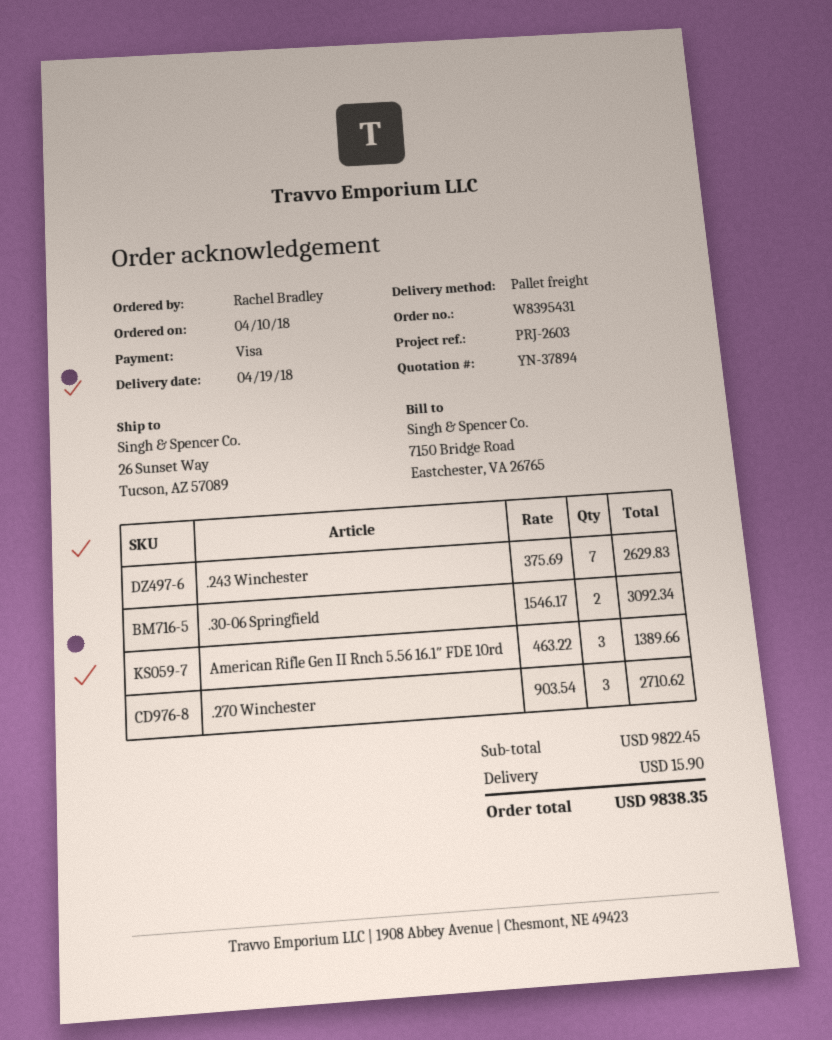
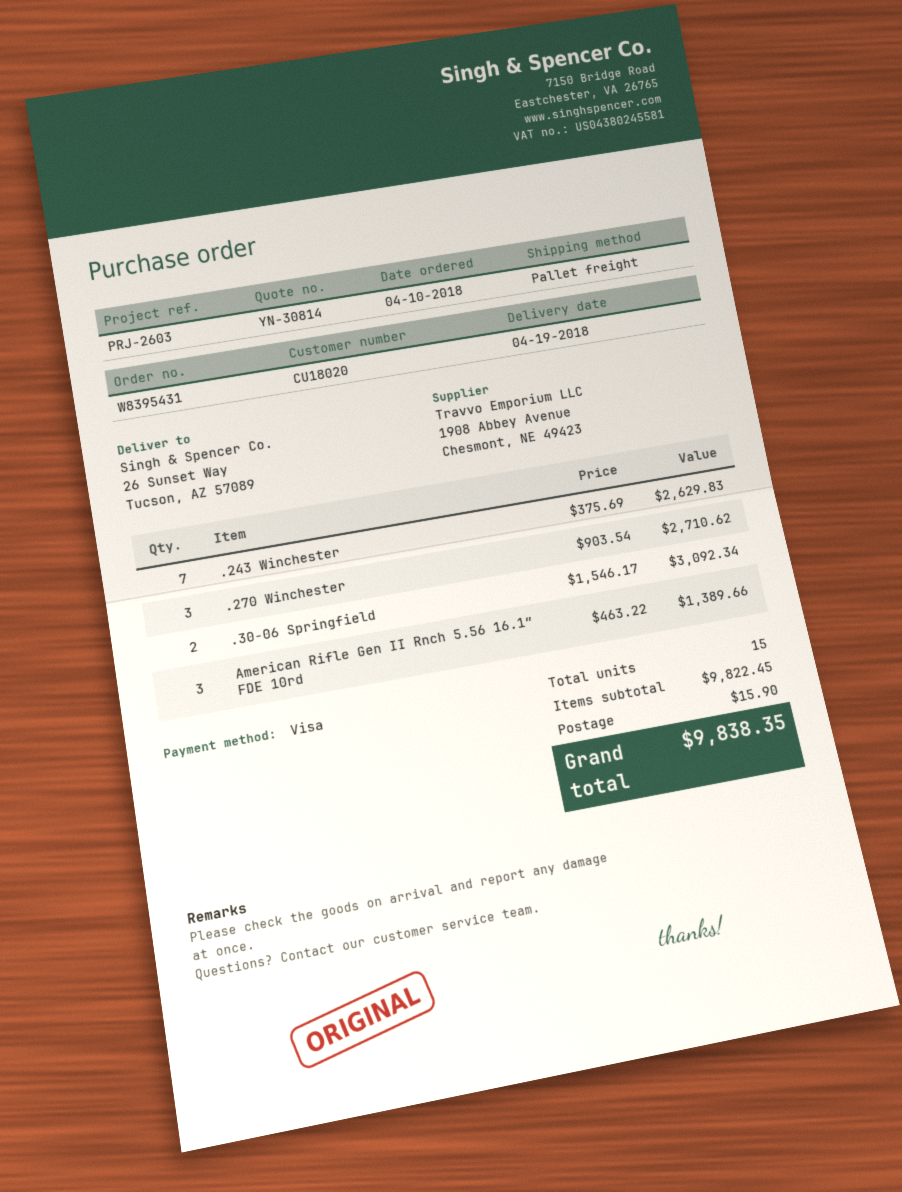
quote number: YN-37894 -> YN-30814

